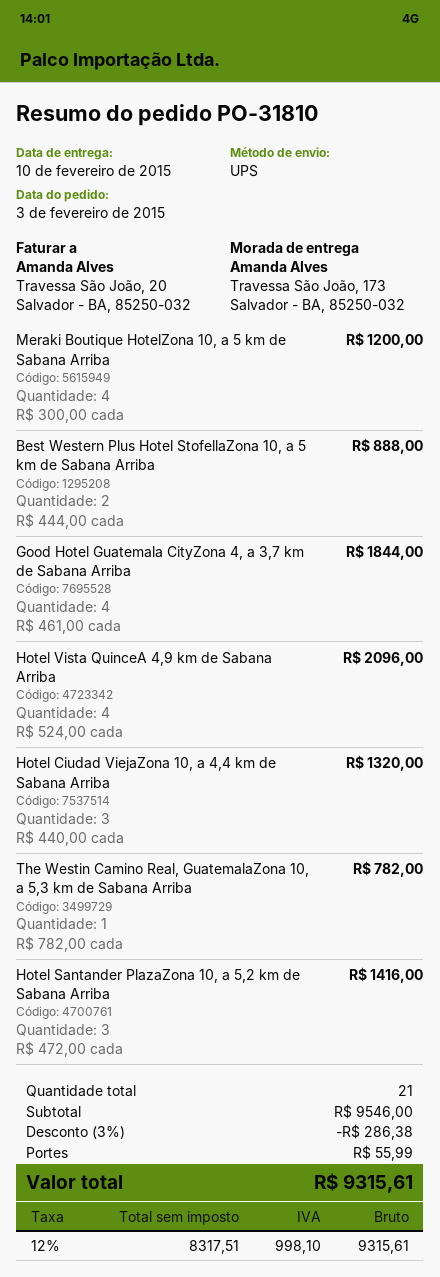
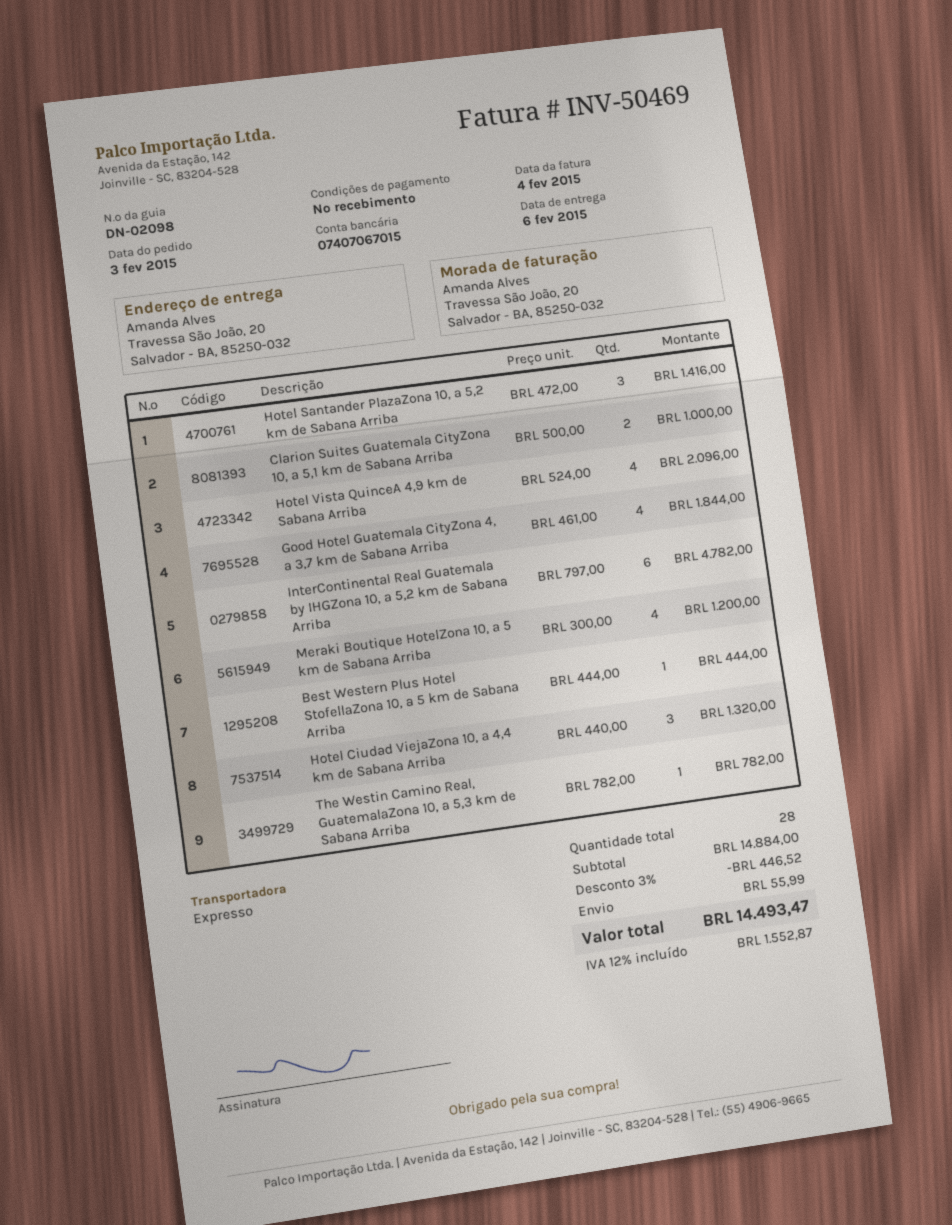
delivery date: 2015-02-10 -> 2015-02-06
shipping method: UPS -> express
ship to: Travessa São João, 173, Salvador - BA, 85250-032 -> Travessa São João, 20, Salvador - BA, 85250-032
Best Western Plus Hotel StofellaZona 10, a 5 km de Sabana Arriba: 2 x 444.00 = 888.00 -> 1 x 444.00 = 444.00
Clarion Suites Guatemala CityZona 10, a 5,1 km de Sabana Arriba: none -> 2 x 500.00 = 1000.00
InterContinental Real Guatemala by IHGZona 10, a 5,2 km de Sabana Arriba: none -> 6 x 797.00 = 4782.00
total quantity: 21 -> 28
subtotal: 9546.00 -> 14884.00
discount: 3% = 286.38 -> 3% = 446.52
tax: 12% = 998.10 -> 12% = 1552.87
total: 9315.61 -> 14493.47

